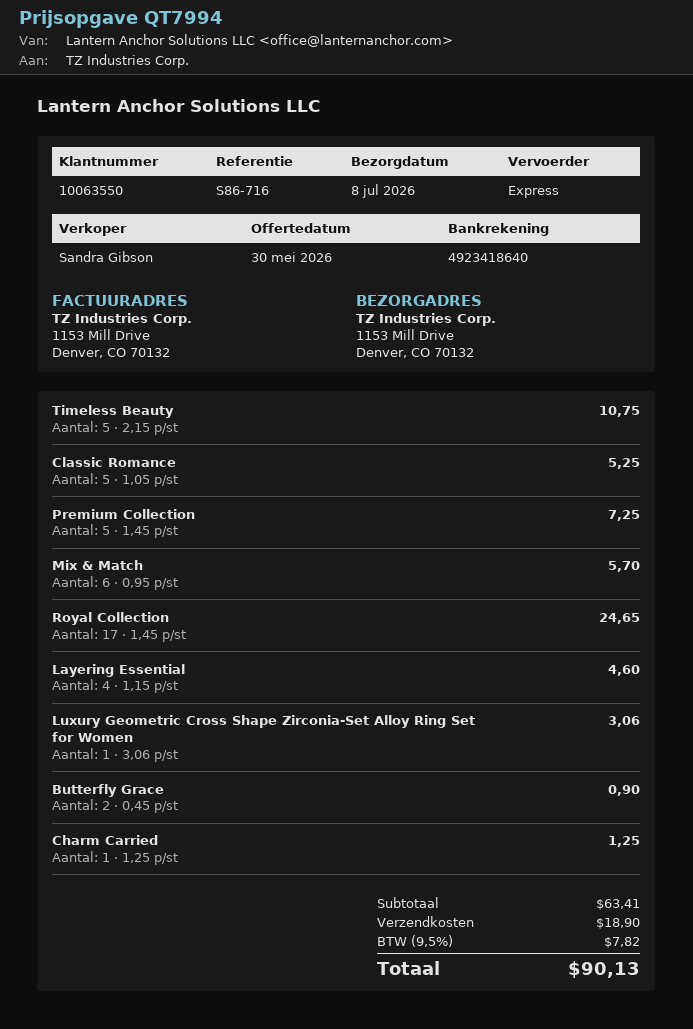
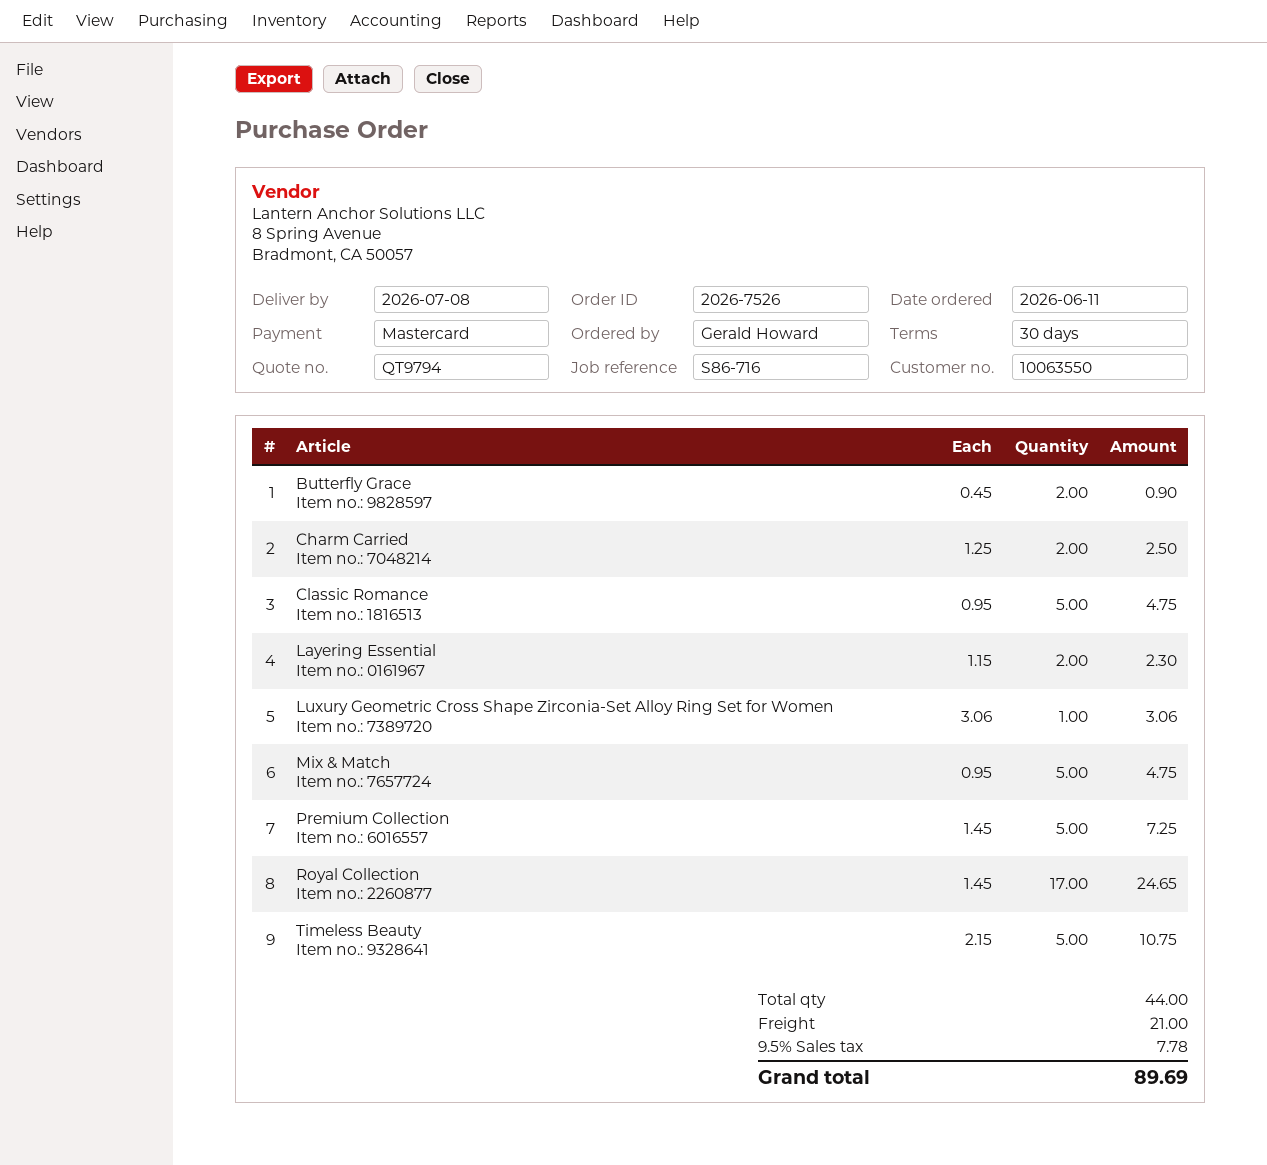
quote number: QT7994 -> QT9794
Classic Romance: 5 x 1.05 = 5.25 -> 5 x 0.95 = 4.75
Mix & Match: 6 x 0.95 = 5.70 -> 5 x 0.95 = 4.75
Layering Essential: 4 x 1.15 = 4.60 -> 2 x 1.15 = 2.30
Charm Carried: 1 x 1.25 = 1.25 -> 2 x 1.25 = 2.50
shipping: 18.90 -> 21.00
tax: 9.5% = 7.82 -> 9.5% = 7.78
total: 90.13 -> 89.69

